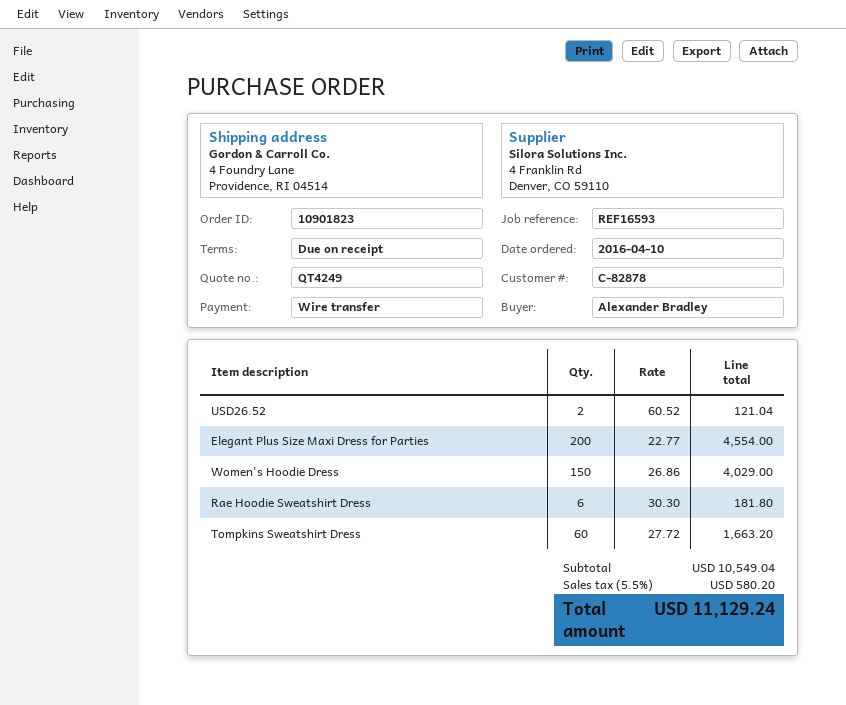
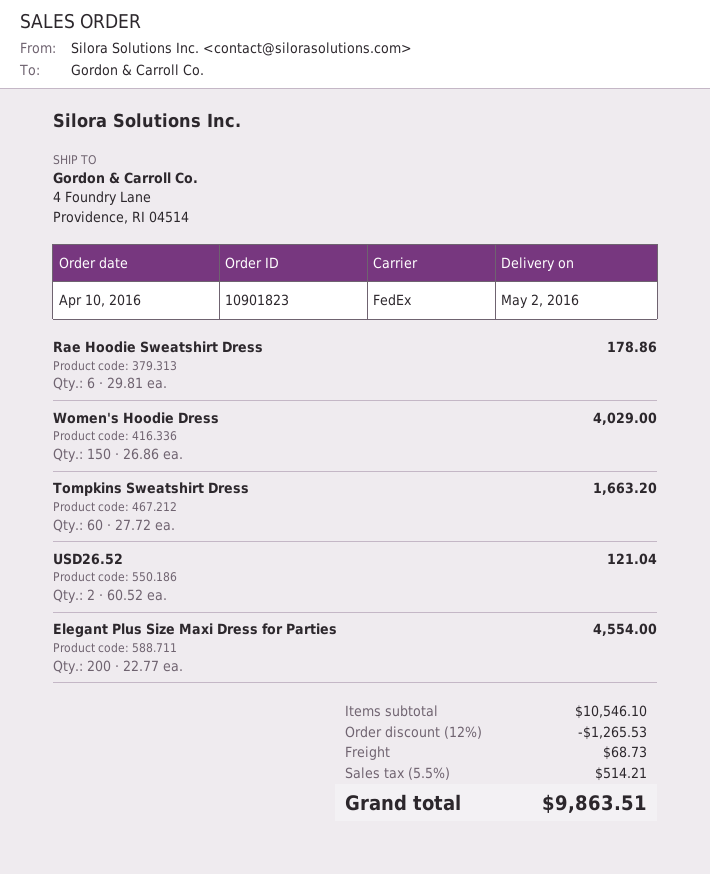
Rae Hoodie Sweatshirt Dress: 6 x 30.30 = 181.80 -> 6 x 29.81 = 178.86
subtotal: 10549.04 -> 10546.10
discount: none -> 12% = 1265.53
shipping: none -> 68.73
tax: 5.5% = 580.20 -> 5.5% = 514.21
total: 11129.24 -> 9863.51

